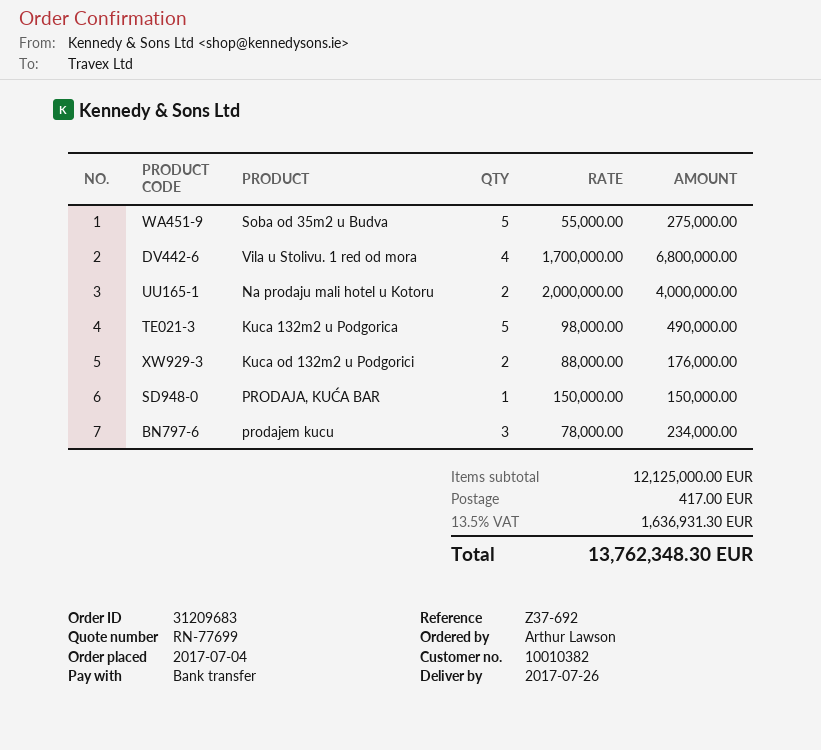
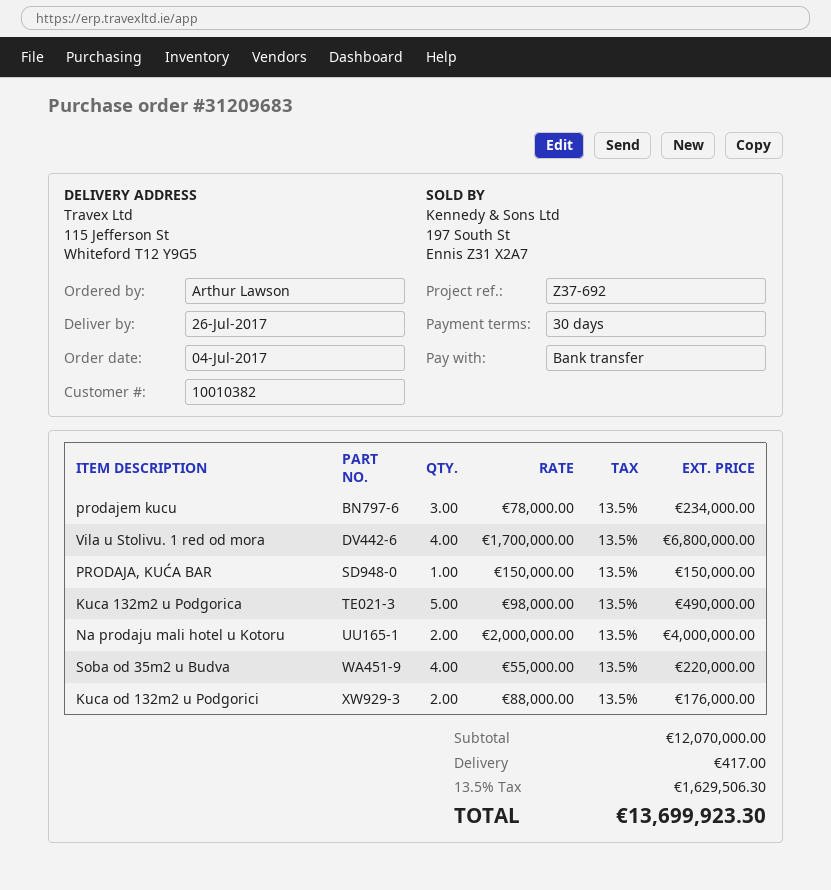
Soba od 35m2 u Budva: 5 x 55000.00 = 275000.00 -> 4 x 55000.00 = 220000.00
subtotal: 12125000.00 -> 12070000.00
tax: 13.5% = 1636931.30 -> 13.5% = 1629506.30
total: 13762348.30 -> 13699923.30

